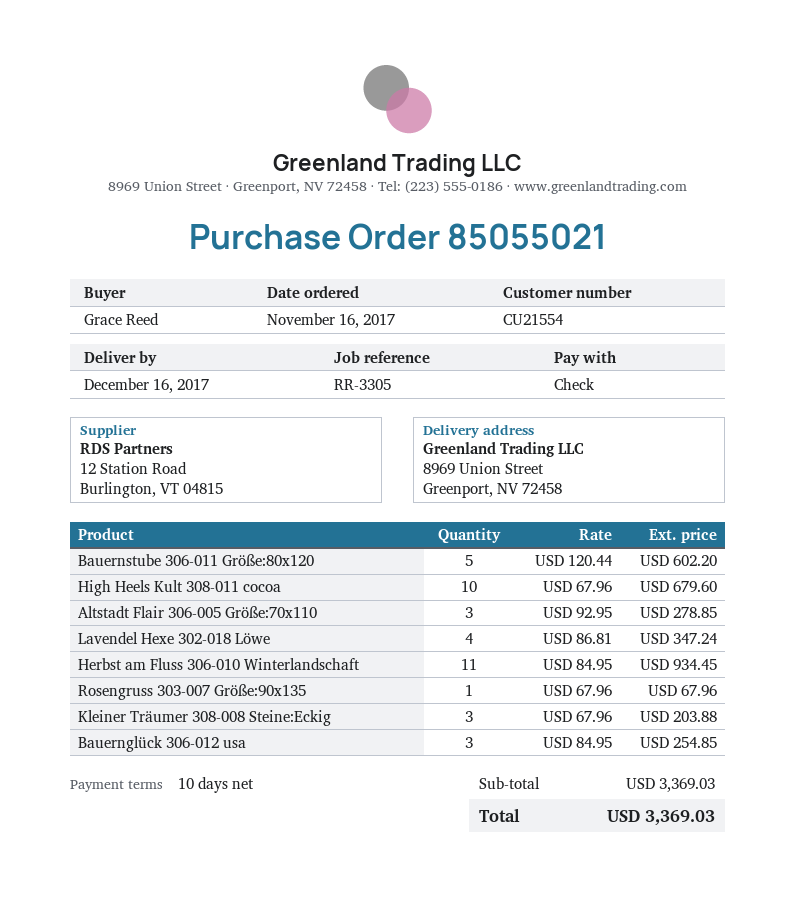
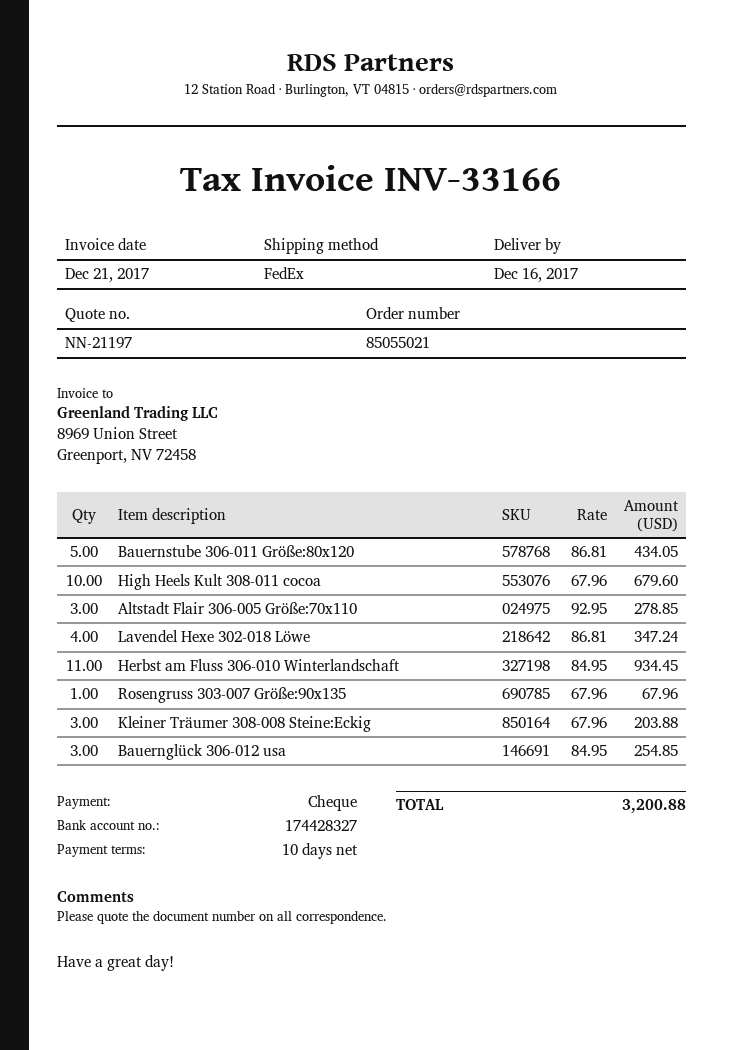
Bauernstube 306-011 Größe:80x120: 5 x 120.44 = 602.20 -> 5 x 86.81 = 434.05
total: 3369.03 -> 3200.88

